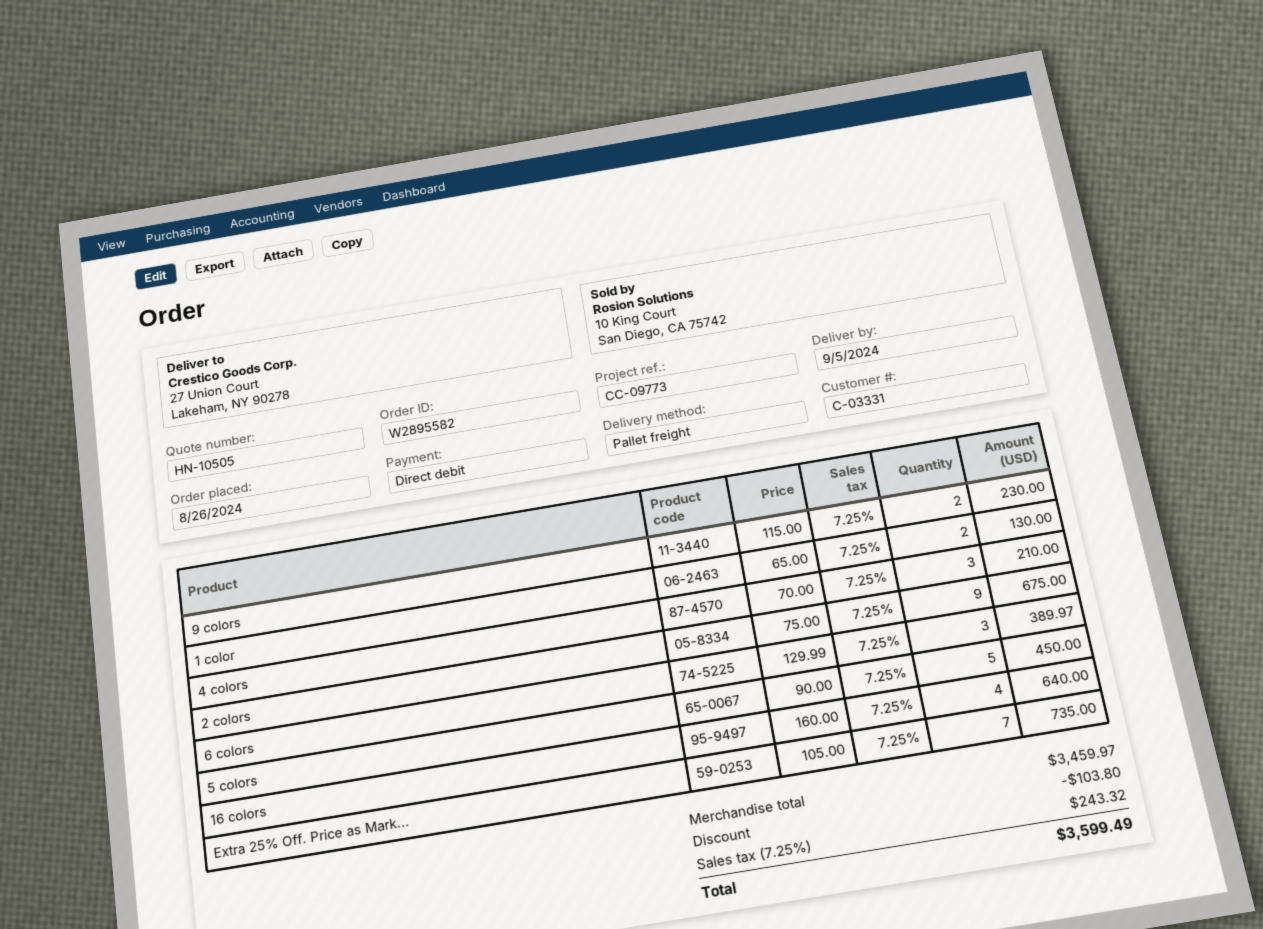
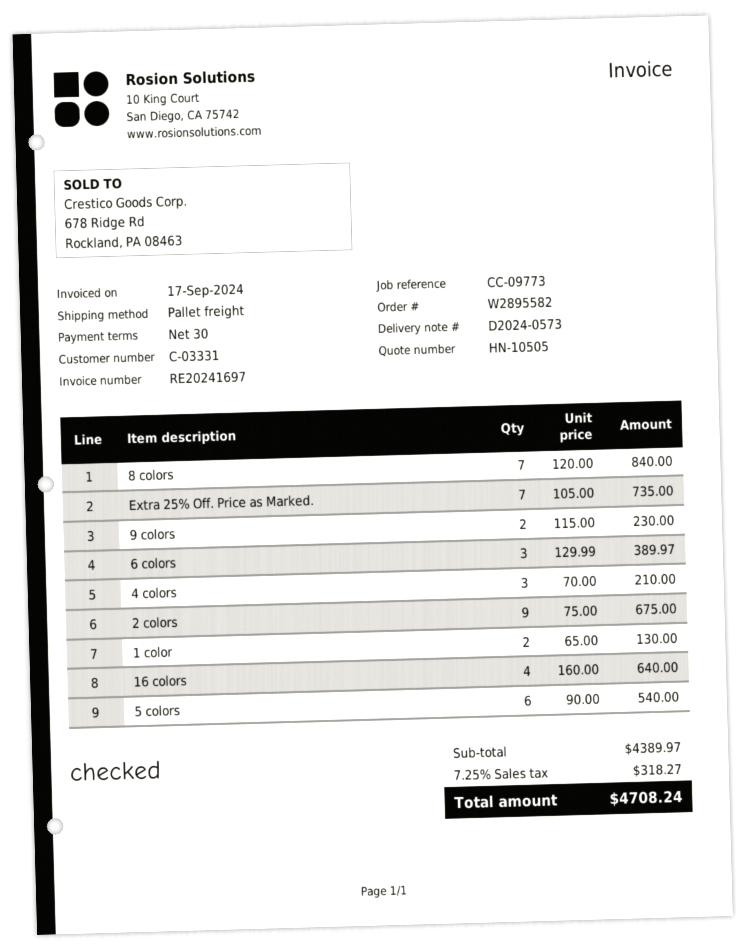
5 colors: 5 x 90.00 = 450.00 -> 6 x 90.00 = 540.00
8 colors: none -> 7 x 120.00 = 840.00
subtotal: 3459.97 -> 4389.97
discount: 103.80 -> none
tax: 7.25% = 243.32 -> 7.25% = 318.27
total: 3599.49 -> 4708.24

